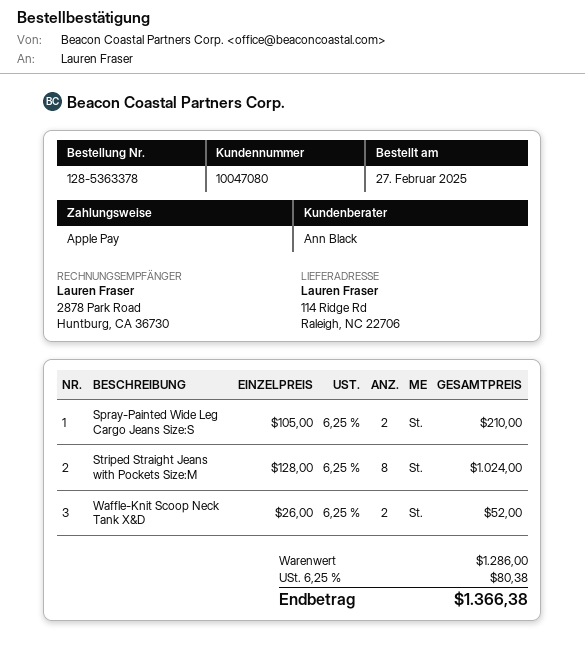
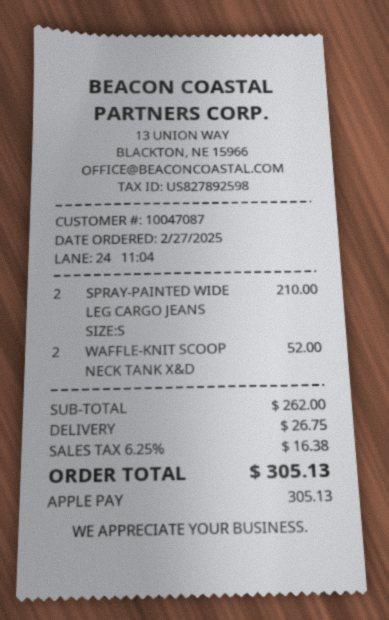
customer number: 10047080 -> 10047087
Striped Straight Jeans with Pockets Size:M: 8 for 1024.00 -> none
subtotal: 1286.00 -> 262.00
shipping: none -> 26.75
tax: 6.25% = 80.38 -> 6.25% = 16.38
total: 1366.38 -> 305.13

